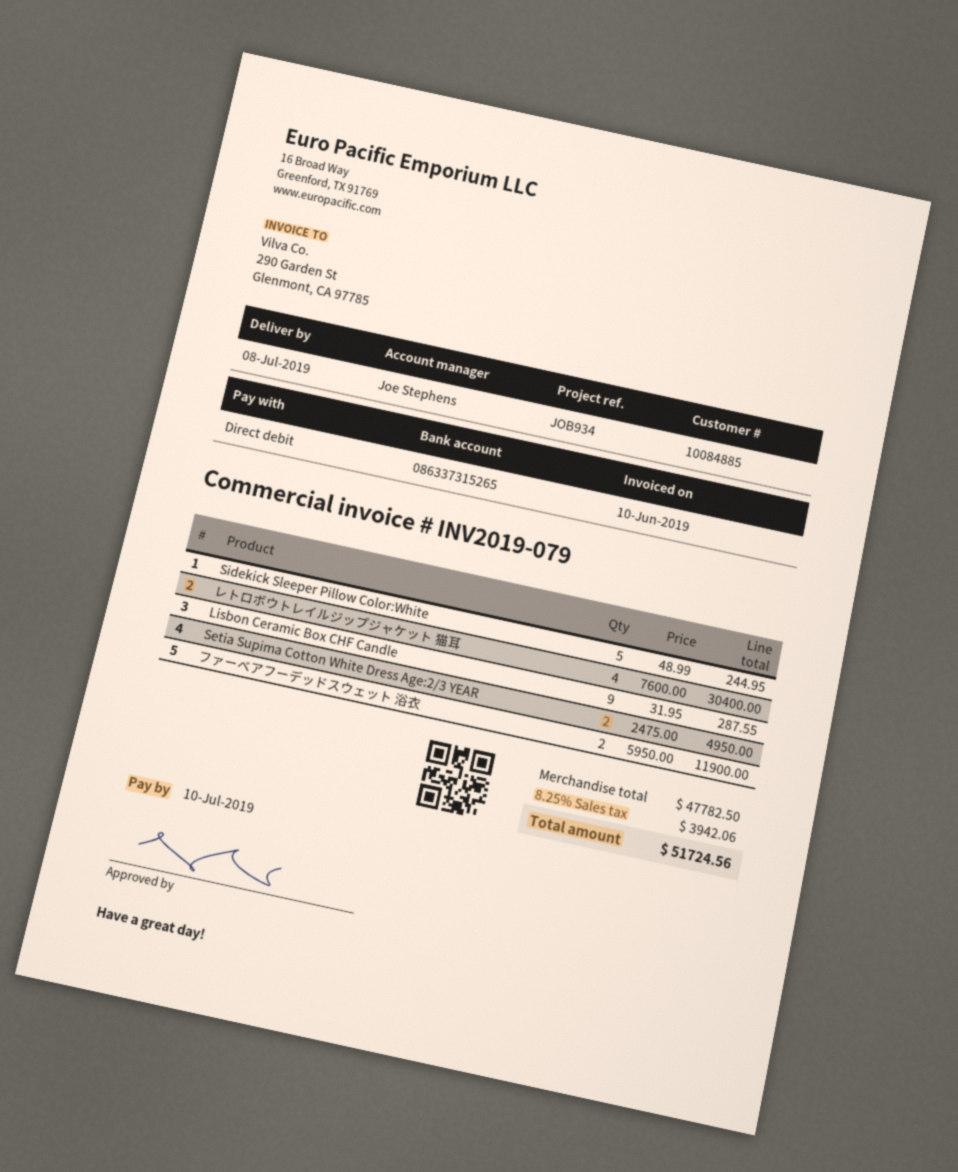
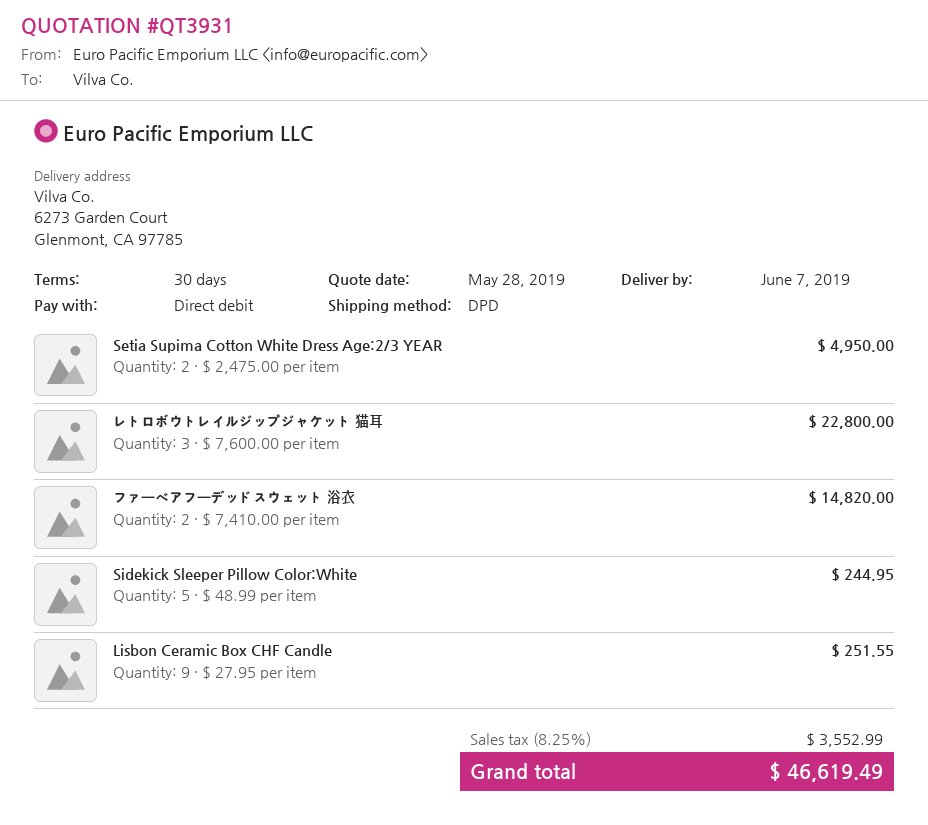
delivery date: 2019-07-08 -> 2019-06-07
レトロボウトレイルジップジャケット 猫耳: 4 x 7600.00 = 30400.00 -> 3 x 7600.00 = 22800.00
Lisbon Ceramic Box CHF Candle: 9 x 31.95 = 287.55 -> 9 x 27.95 = 251.55
ファーベアフーデッドスウェット 浴衣: 2 x 5950.00 = 11900.00 -> 2 x 7410.00 = 14820.00
tax: 8.25% = 3942.06 -> 8.25% = 3552.99
total: 51724.56 -> 46619.49

